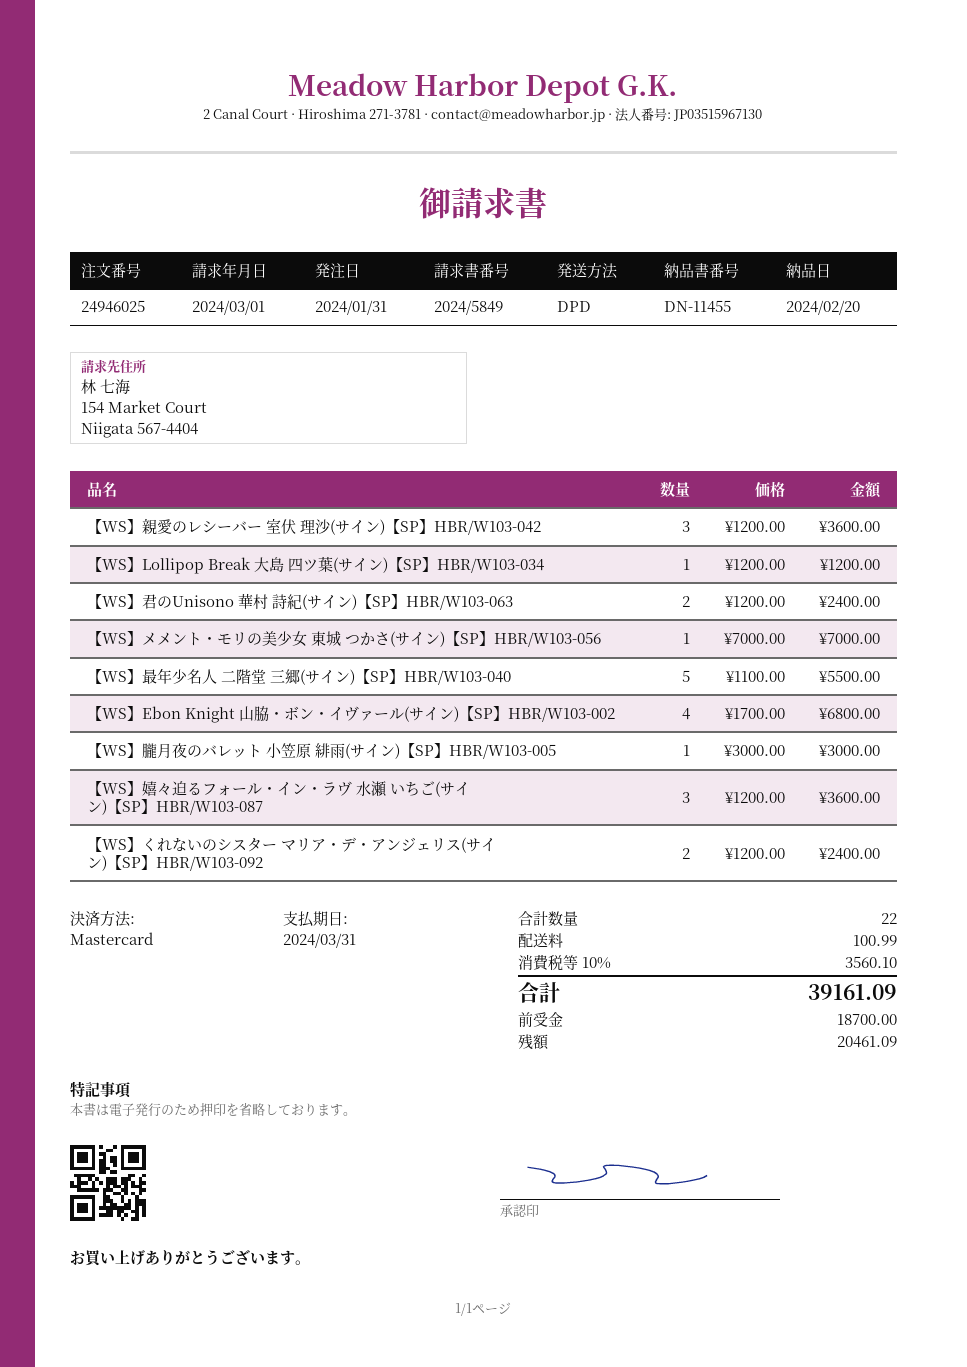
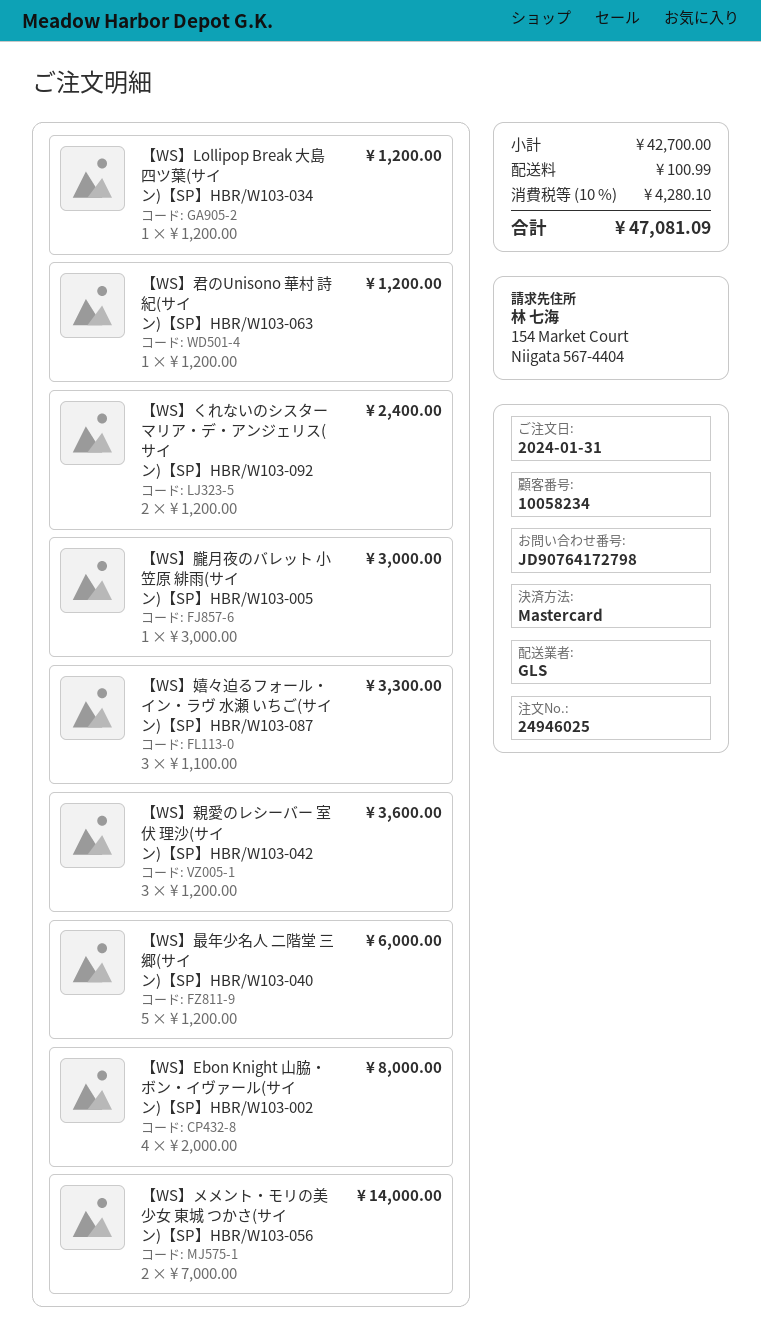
shipping method: DPD -> GLS
【WS】君のUnisono 華村 詩紀(サイン)【SP】HBR/W103-063: 2 x 1200.00 = 2400.00 -> 1 x 1200.00 = 1200.00
【WS】メメント・モリの美少女 東城 つかさ(サイン)【SP】HBR/W103-056: 1 x 7000.00 = 7000.00 -> 2 x 7000.00 = 14000.00
【WS】最年少名人 二階堂 三郷(サイン)【SP】HBR/W103-040: 5 x 1100.00 = 5500.00 -> 5 x 1200.00 = 6000.00
【WS】Ebon Knight 山脇・ボン・イヴァール(サイン)【SP】HBR/W103-002: 4 x 1700.00 = 6800.00 -> 4 x 2000.00 = 8000.00
【WS】嬉々迫るフォール・イン・ラヴ 水瀬 いちご(サイン)【SP】HBR/W103-087: 3 x 1200.00 = 3600.00 -> 3 x 1100.00 = 3300.00
tax: 10% = 3560.10 -> 10% = 4280.10
total: 39161.09 -> 47081.09

